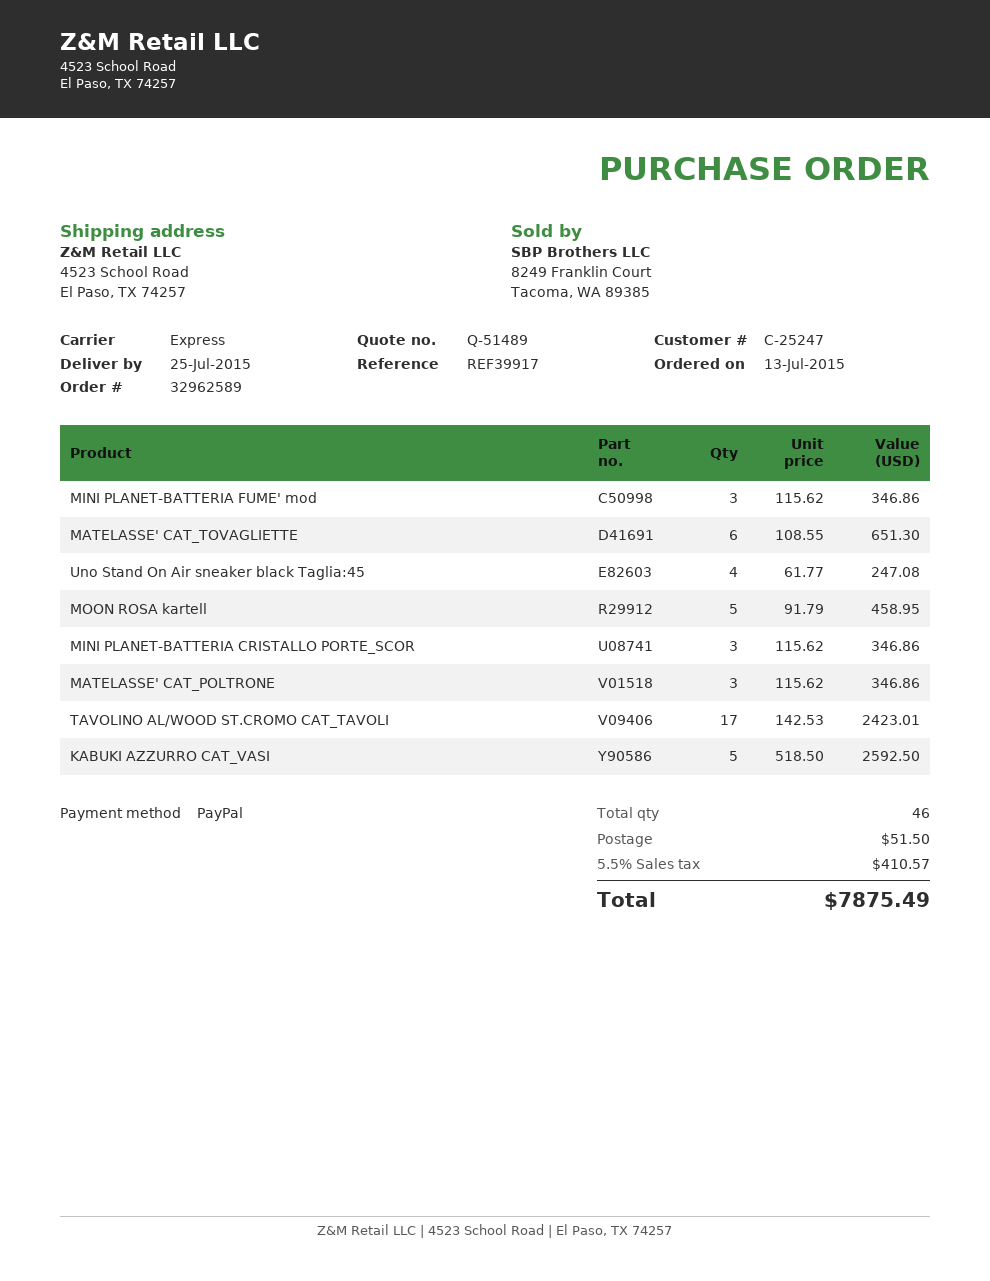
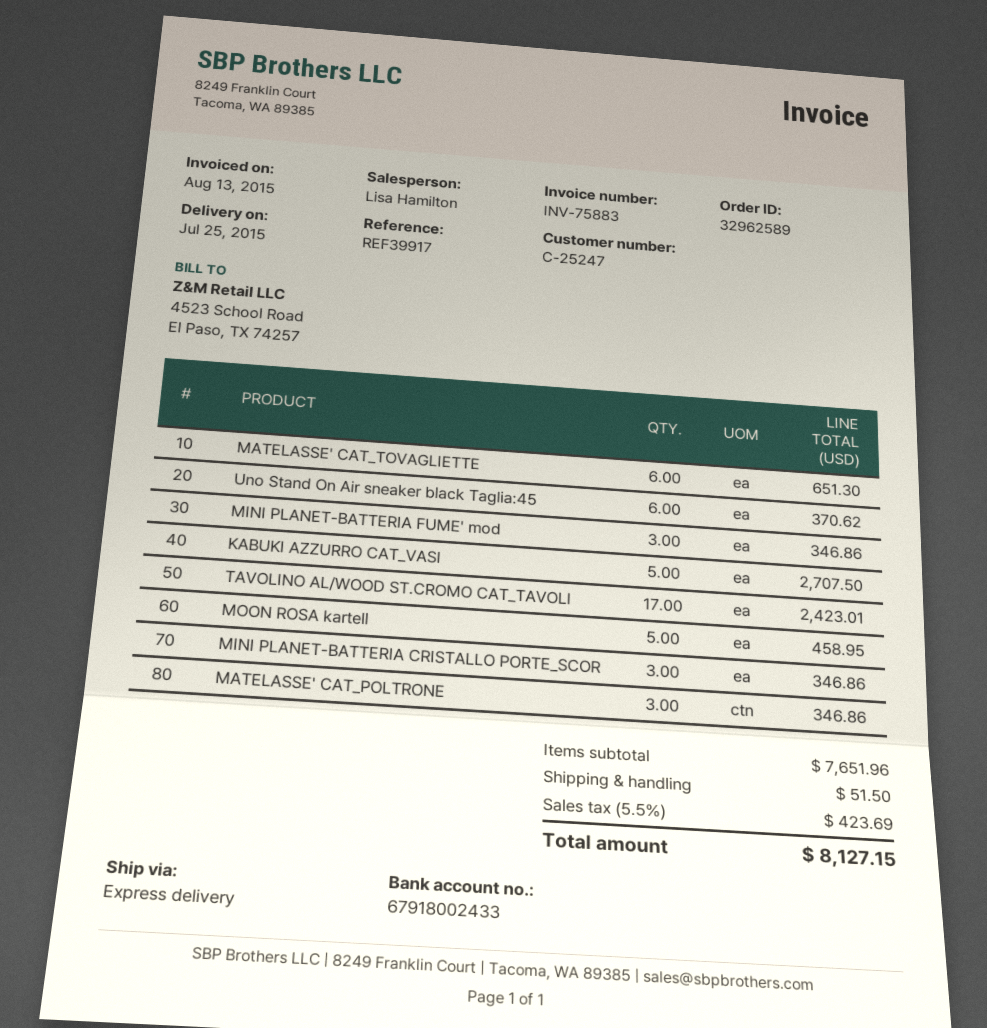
Uno Stand On Air sneaker black Taglia:45: 4 for 247.08 -> 6 for 370.62
KABUKI AZZURRO CAT_VASI: 5 for 2592.50 -> 5 for 2707.50
tax: 5.5% = 410.57 -> 5.5% = 423.69
total: 7875.49 -> 8127.15

